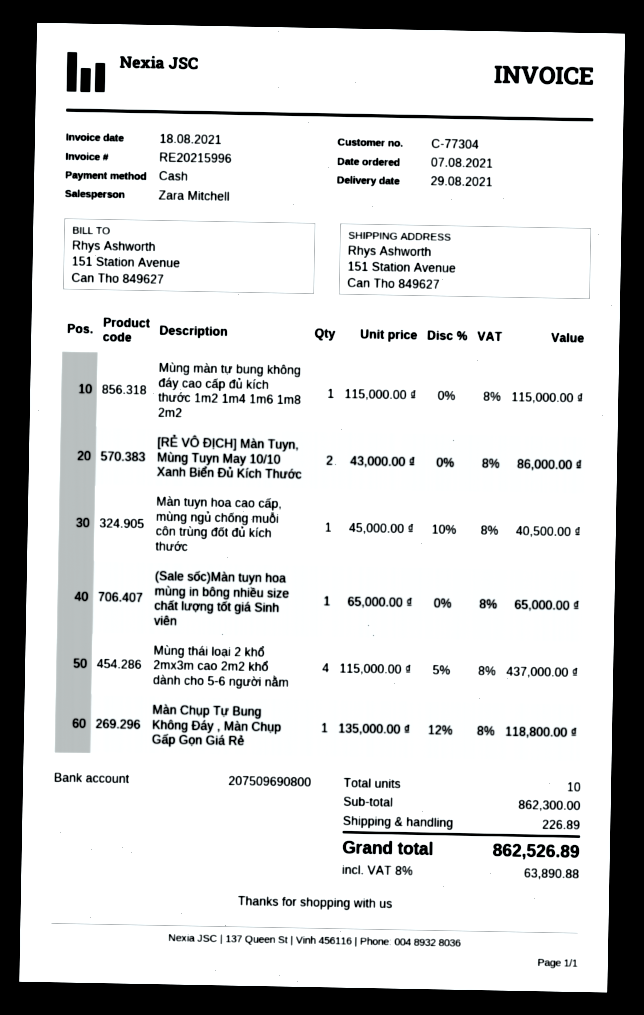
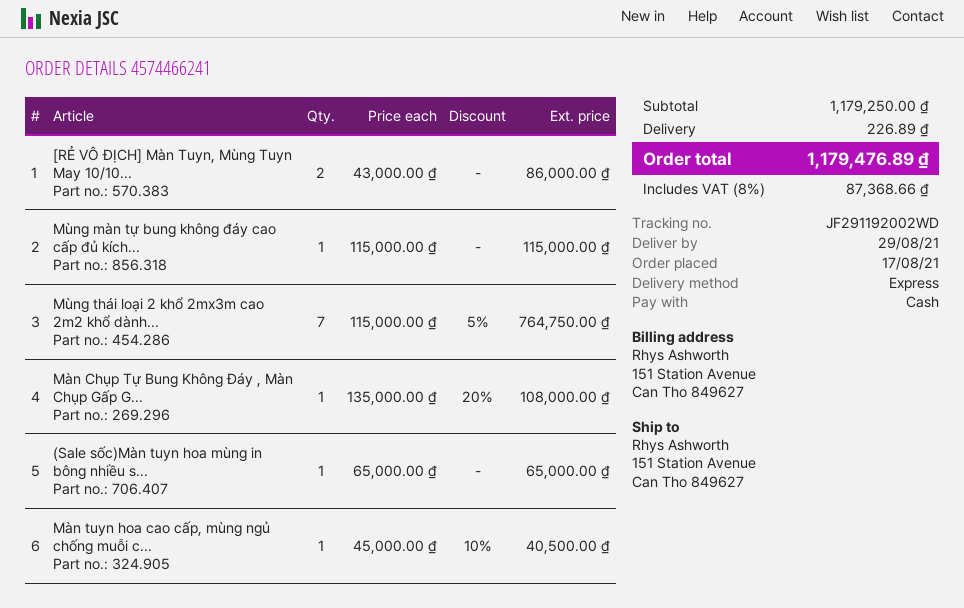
order date: 2021-08-07 -> 2021-08-17
Mùng thái loại 2 khổ 2mx3m cao 2m2 khổ dành cho 5-6 người nằm: 4 x 115000.00 - 5% = 437000.00 -> 7 x 115000.00 - 5% = 764750.00
Màn Chụp Tự Bung Không Đáy , Màn Chụp Gấp Gọn Giá Rẻ: 1 x 135000.00 - 12% = 118800.00 -> 1 x 135000.00 - 20% = 108000.00
subtotal: 862300.00 -> 1179250.00
tax: 8% = 63890.88 -> 8% = 87368.66
total: 862526.89 -> 1179476.89

